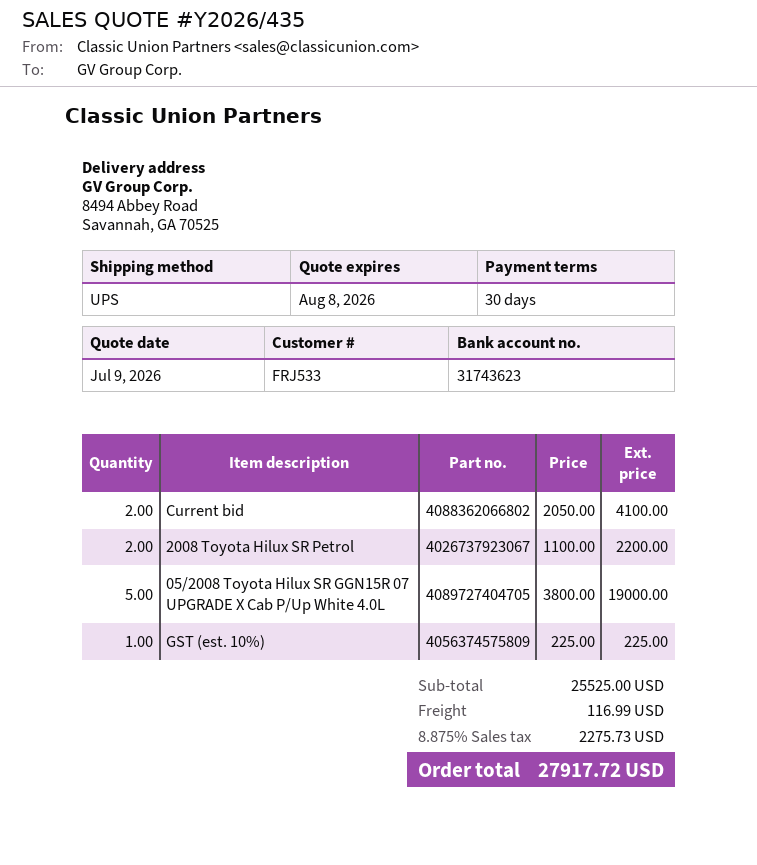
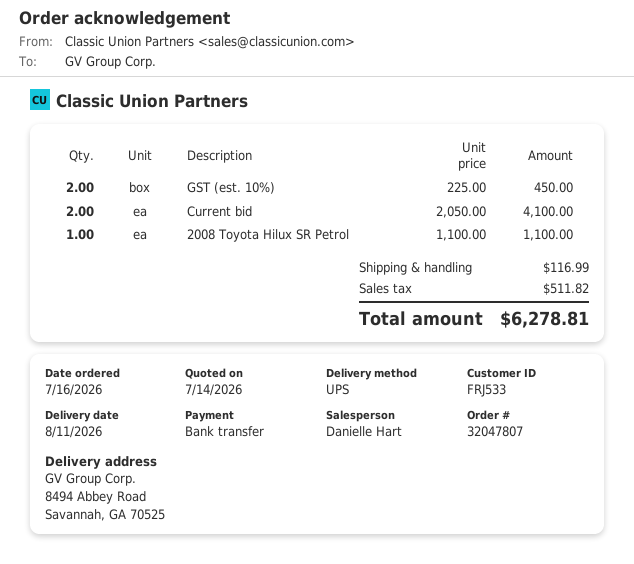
quote date: 2026-07-09 -> 2026-07-14
2008 Toyota Hilux SR Petrol: 2 x 1100.00 = 2200.00 -> 1 x 1100.00 = 1100.00
05/2008 Toyota Hilux SR GGN15R 07 UPGRADE X Cab P/Up White 4.0L: 5 x 3800.00 = 19000.00 -> none
GST (est. 10%): 1 x 225.00 = 225.00 -> 2 x 225.00 = 450.00
tax: 2275.73 -> 511.82
total: 27917.72 -> 6278.81

